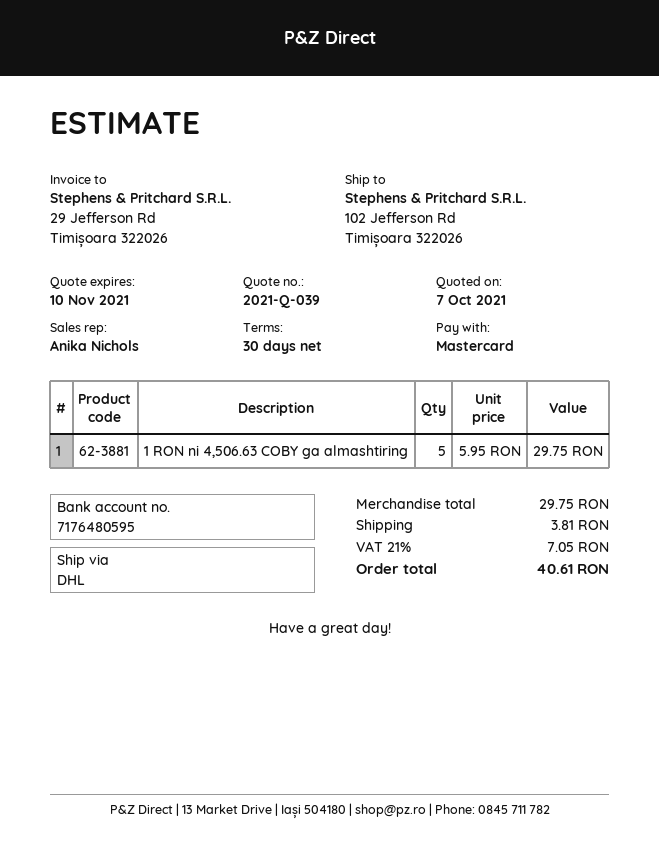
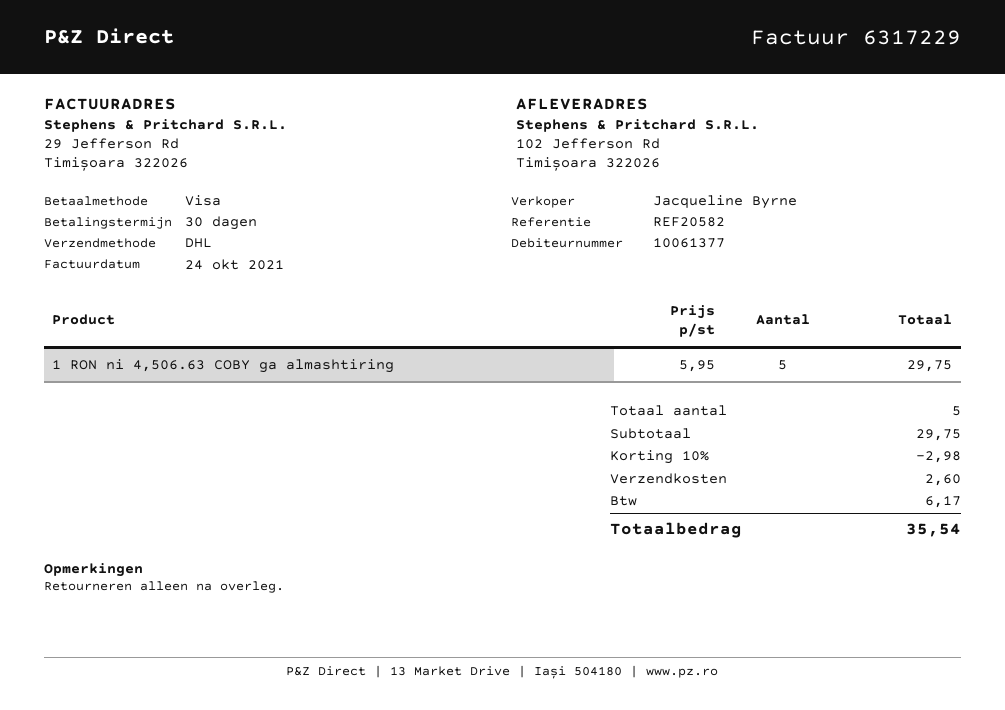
sales rep: Anika Nichols -> Jacqueline Byrne
payment method: Mastercard -> Visa
discount: none -> 10% = 2.98
shipping: 3.81 -> 2.60
tax: 7.05 -> 6.17
total: 40.61 -> 35.54

